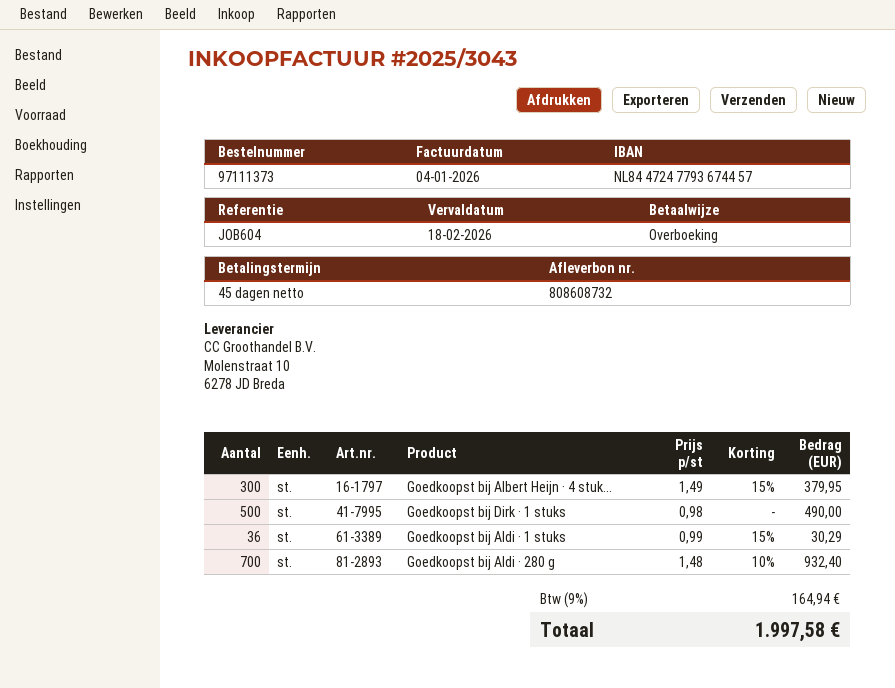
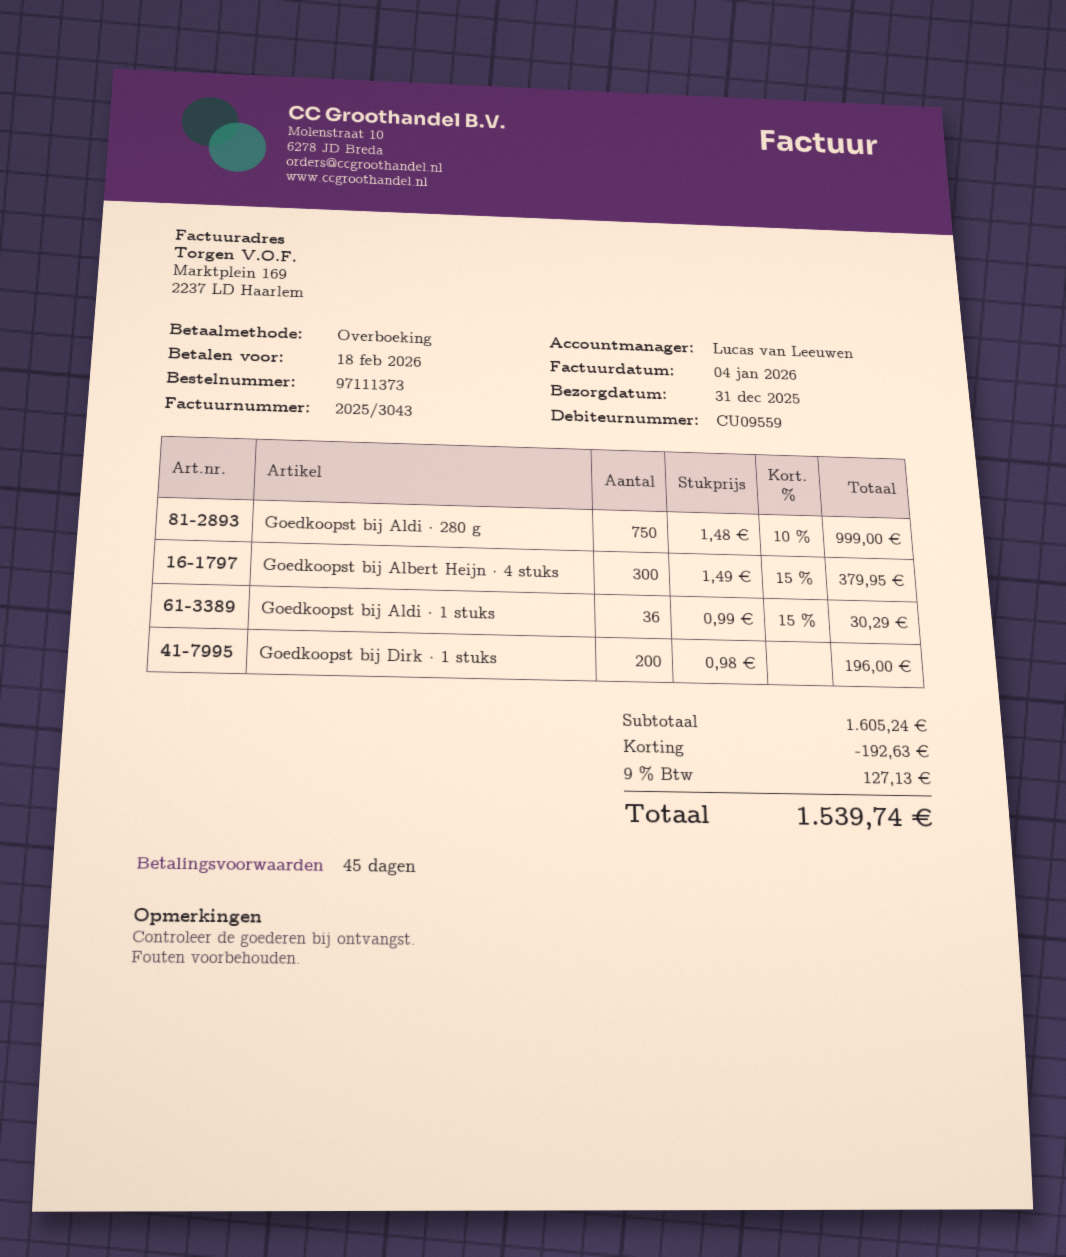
Goedkoopst bij Dirk · 1 stuks: 500 x 0.98 = 490.00 -> 200 x 0.98 = 196.00
Goedkoopst bij Aldi · 280 g: 700 x 1.48 - 10% = 932.40 -> 750 x 1.48 - 10% = 999.00
discount: none -> 192.63
tax: 9% = 164.94 -> 9% = 127.13
total: 1997.58 -> 1539.74

